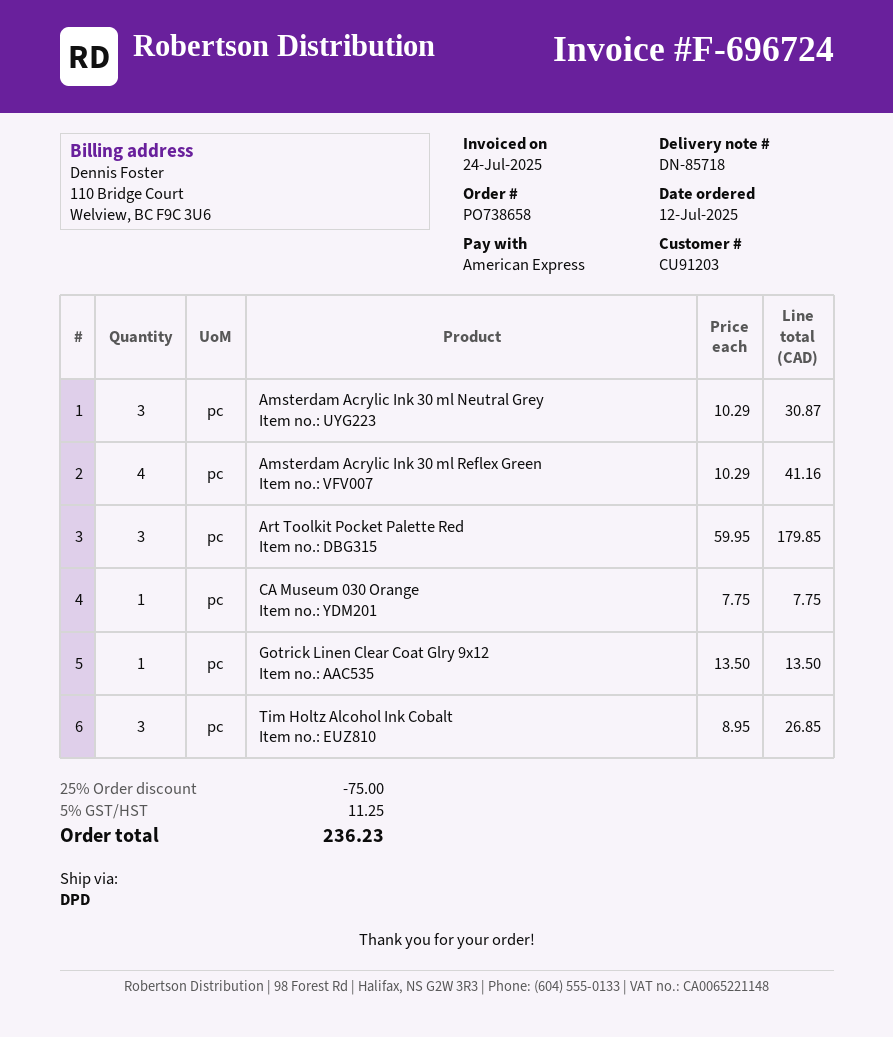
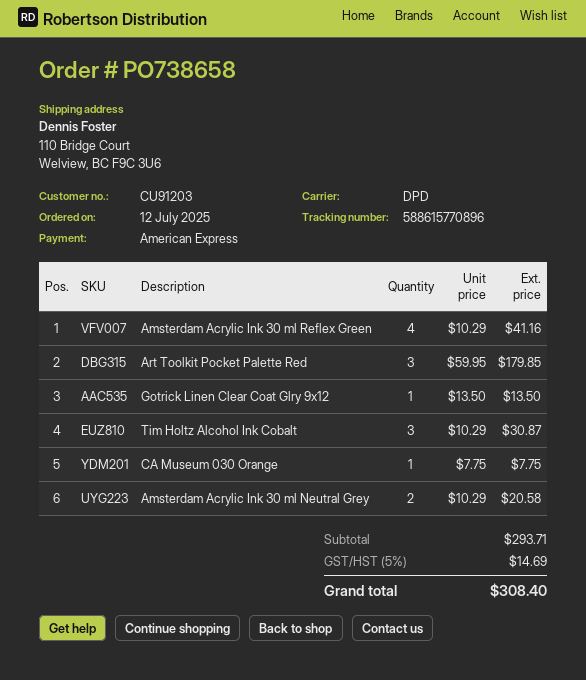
Amsterdam Acrylic Ink 30 ml Neutral Grey: 3 x 10.29 = 30.87 -> 2 x 10.29 = 20.58
Tim Holtz Alcohol Ink Cobalt: 3 x 8.95 = 26.85 -> 3 x 10.29 = 30.87
discount: 25% = 75.00 -> none
tax: 5% = 11.25 -> 5% = 14.69
total: 236.23 -> 308.40

